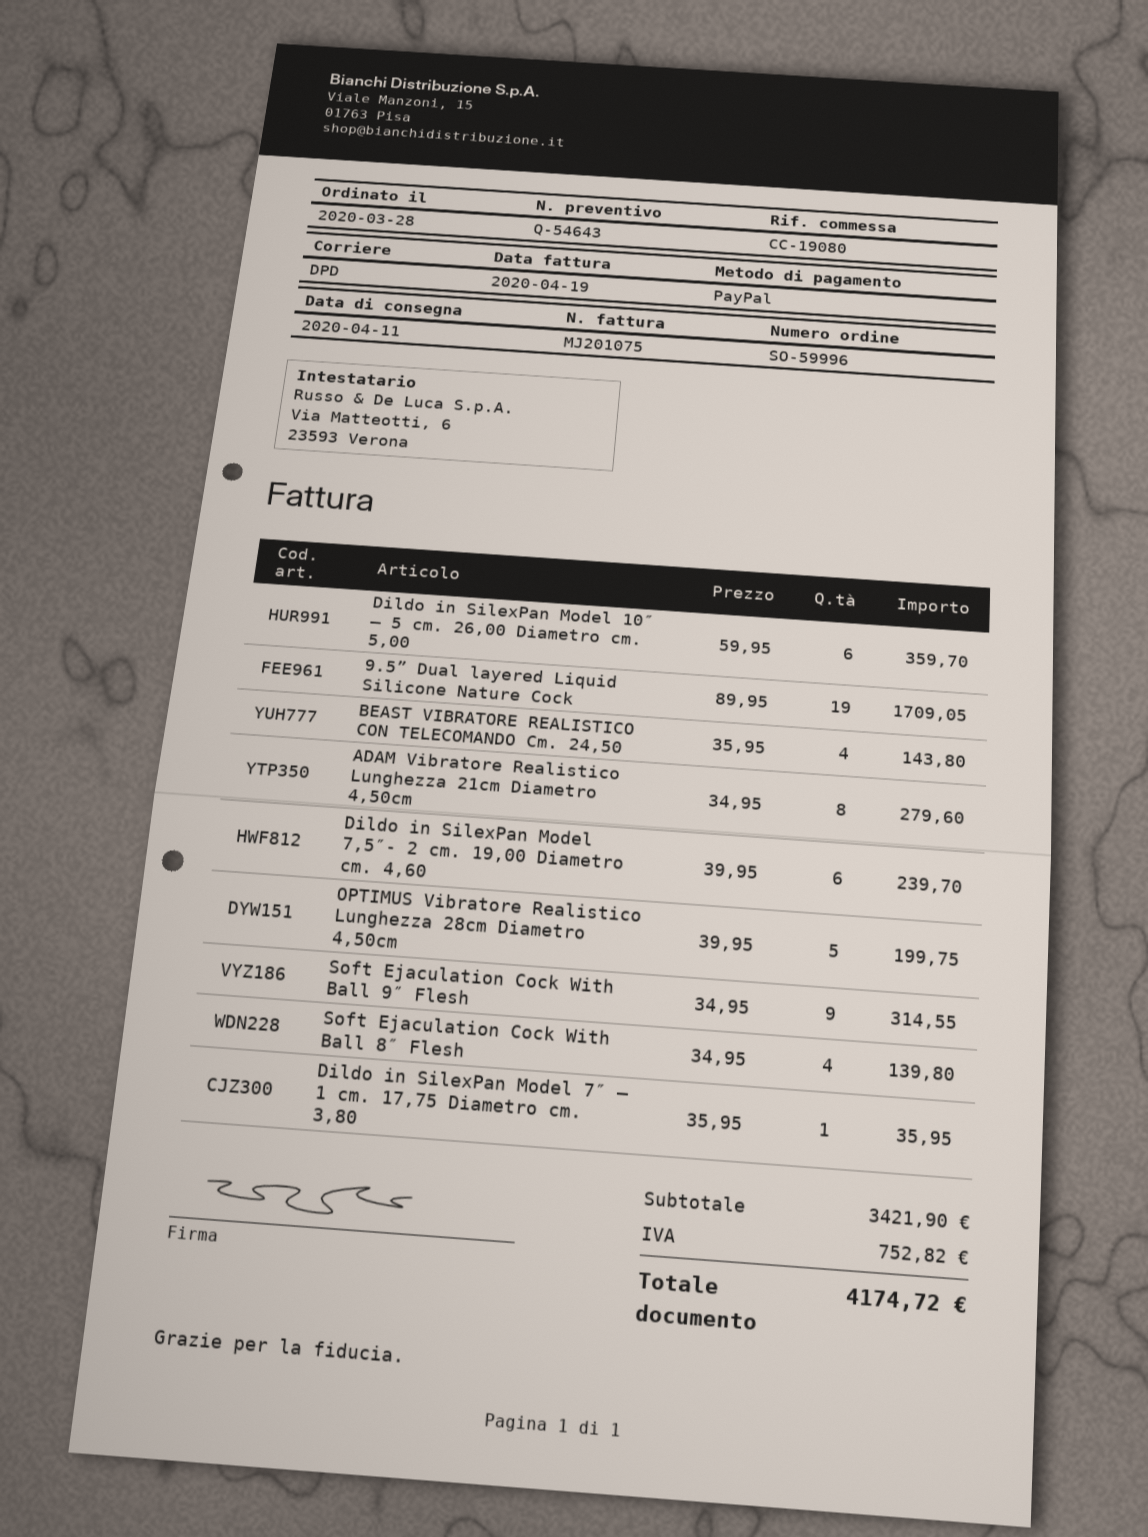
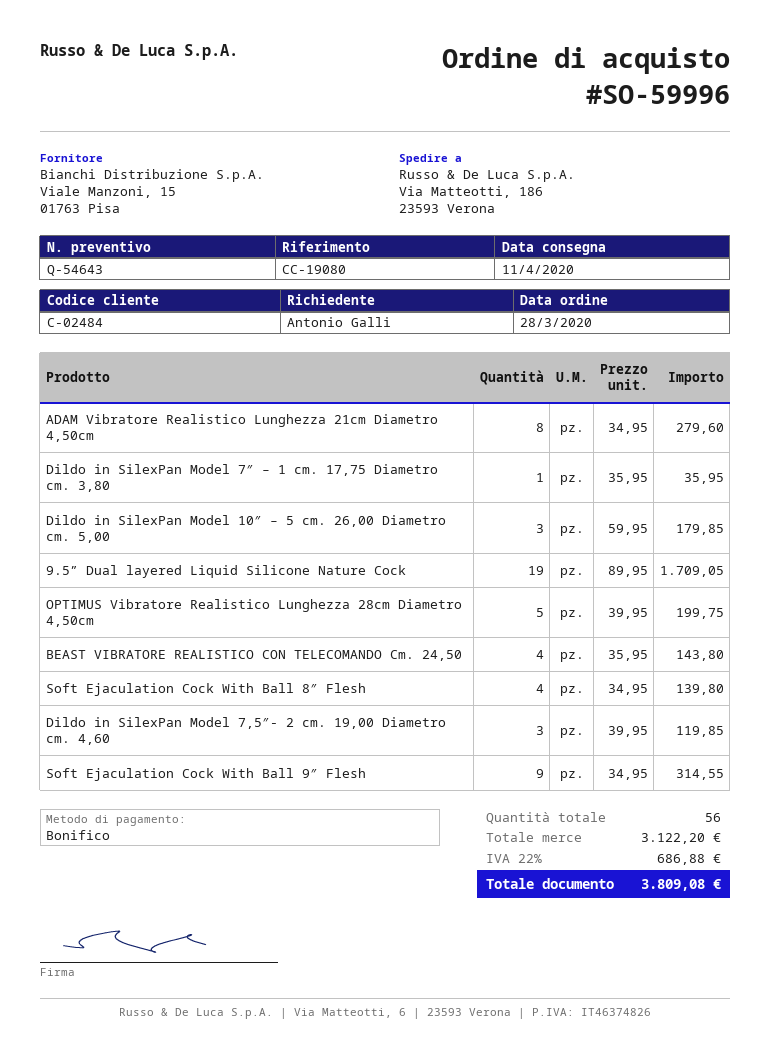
payment method: PayPal -> bank transfer
Dildo in SilexPan Model 10″ – 5 cm. 26,00 Diametro cm. 5,00: 6 x 59.95 = 359.70 -> 3 x 59.95 = 179.85
Dildo in SilexPan Model 7,5″- 2 cm. 19,00 Diametro cm. 4,60: 6 x 39.95 = 239.70 -> 3 x 39.95 = 119.85
subtotal: 3421.90 -> 3122.20
tax: 752.82 -> 686.88
total: 4174.72 -> 3809.08

